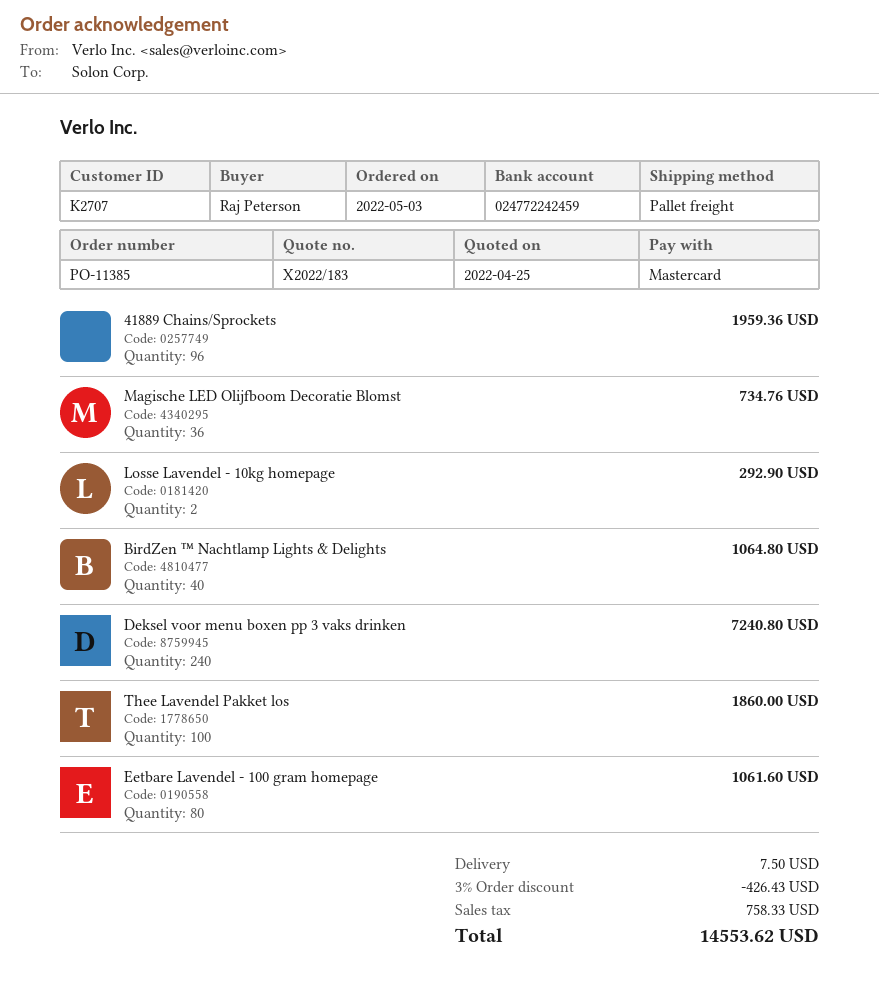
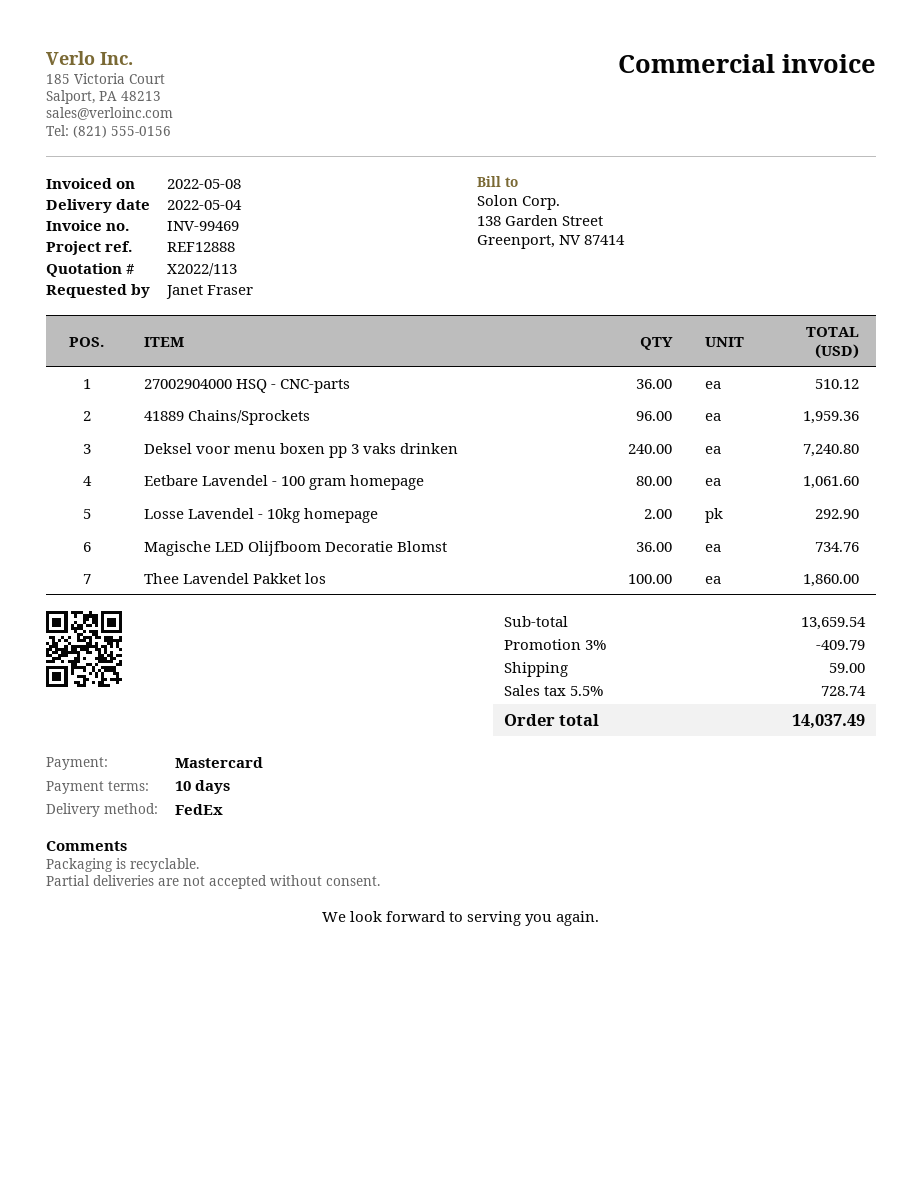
quote number: X2022/183 -> X2022/113
ordered by: Raj Peterson -> Janet Fraser
shipping method: pallet freight -> FedEx
BirdZen ™ Nachtlamp Lights & Delights: 40 for 1064.80 -> none
27002904000 HSQ - CNC-parts: none -> 36 for 510.12
discount: 3% = 426.43 -> 3% = 409.79
shipping: 7.50 -> 59.00
tax: 758.33 -> 728.74
total: 14553.62 -> 14037.49

